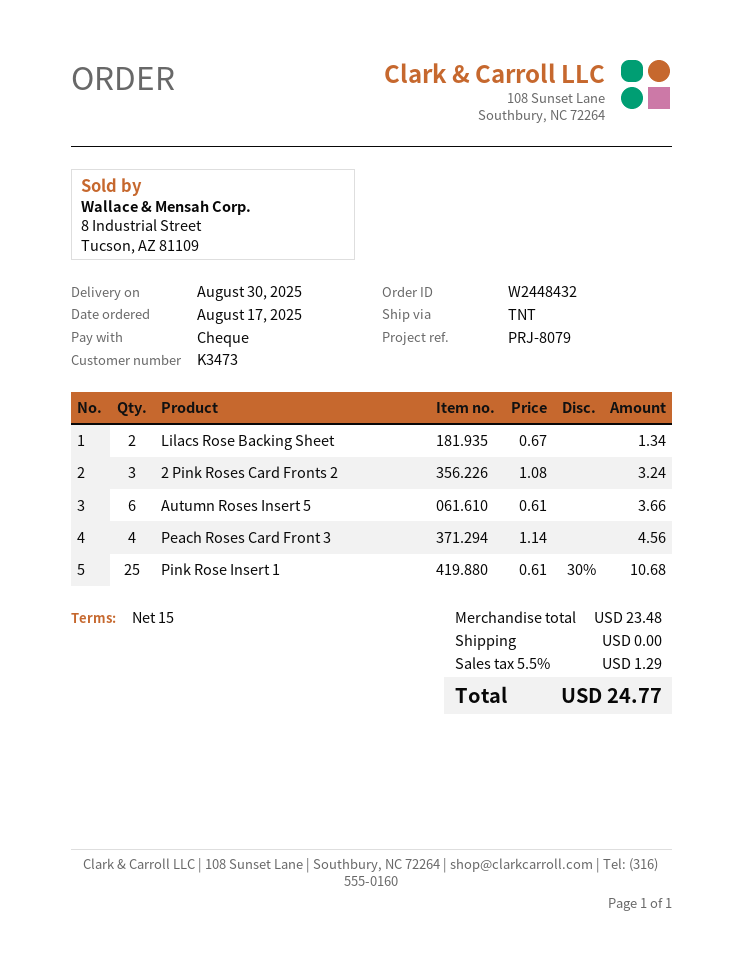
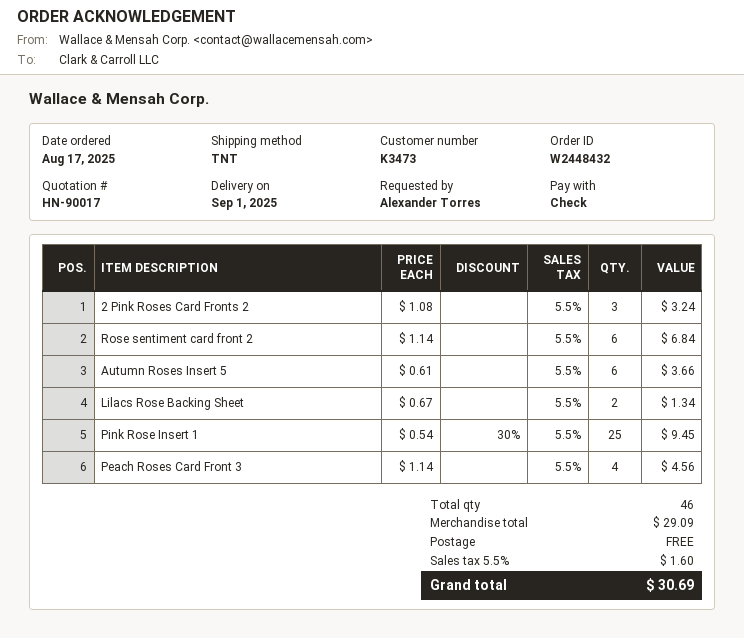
delivery date: 2025-08-30 -> 2025-09-01
Pink Rose Insert 1: 25 x 0.61 - 30% = 10.68 -> 25 x 0.54 - 30% = 9.45
Rose sentiment card front 2: none -> 6 x 1.14 = 6.84
subtotal: 23.48 -> 29.09
tax: 5.5% = 1.29 -> 5.5% = 1.60
total: 24.77 -> 30.69

